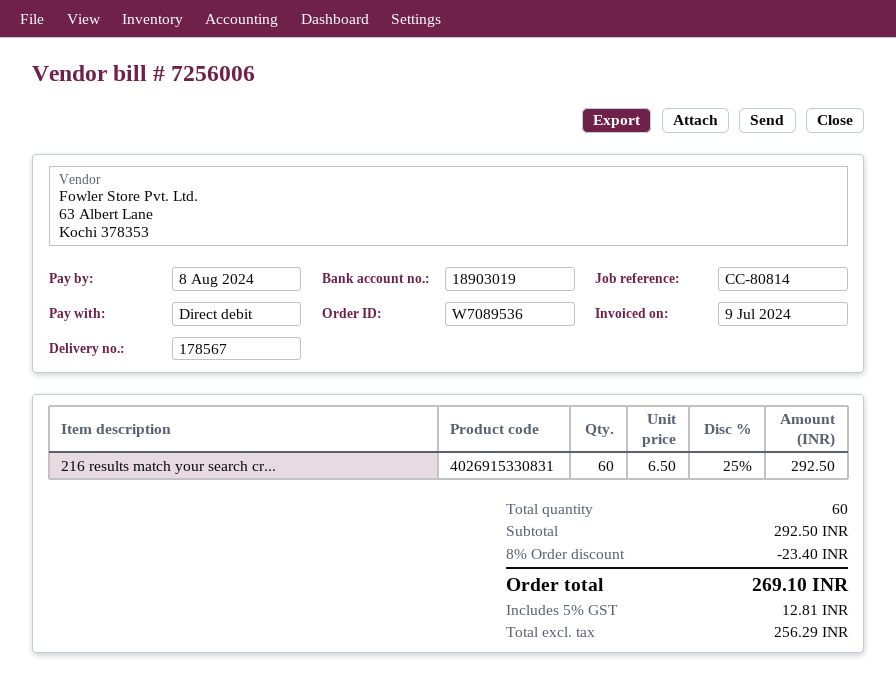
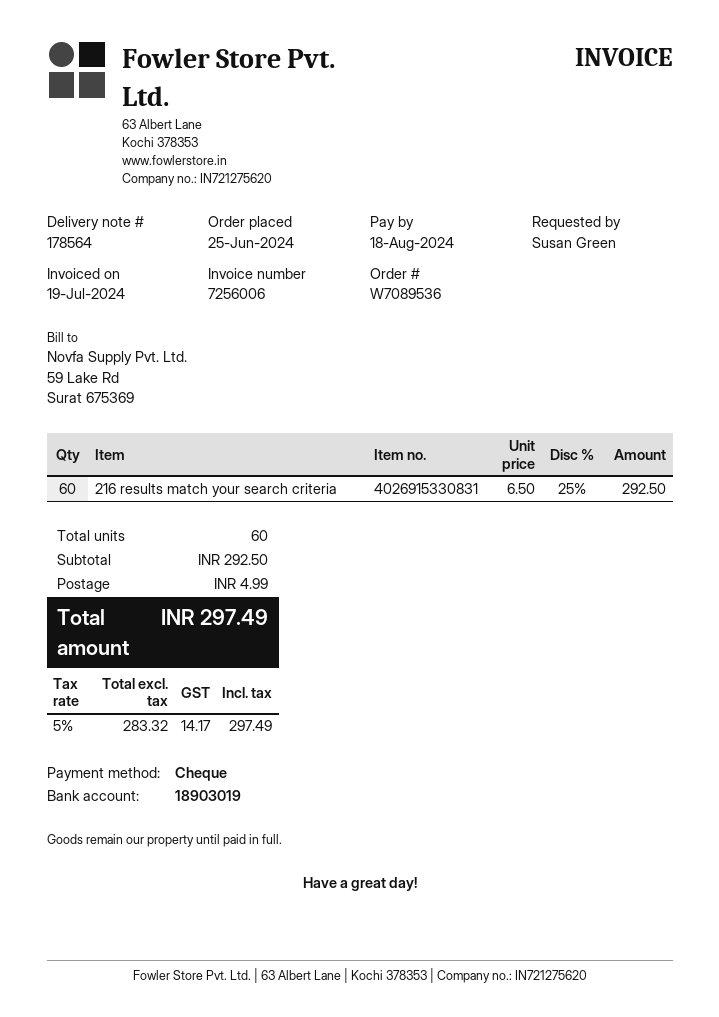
delivery note number: 178567 -> 178564
invoice date: 2024-07-09 -> 2024-07-19
due date: 2024-08-08 -> 2024-08-18
payment method: direct debit -> cheque
discount: 8% = 23.40 -> none
shipping: none -> 4.99
net: 256.29 -> 283.32
tax: 5% = 12.81 -> 5% = 14.17
total: 269.10 -> 297.49

